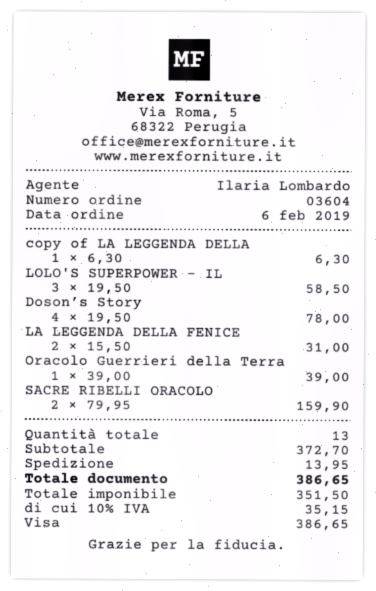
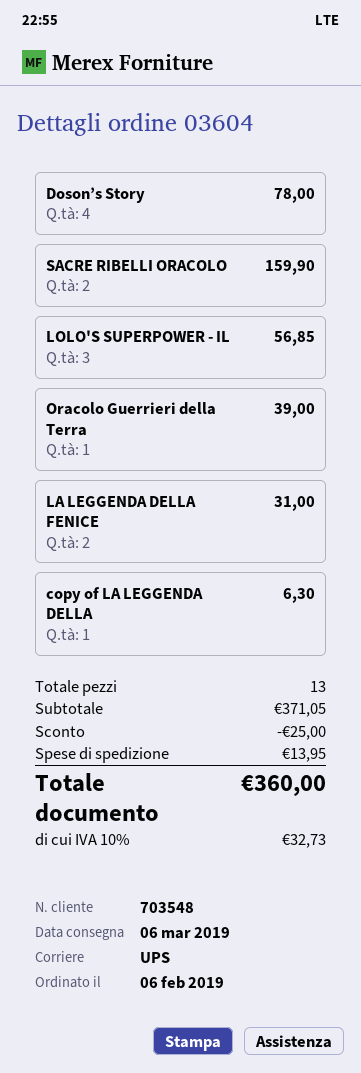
LOLO'S SUPERPOWER - IL: 3 for 58.50 -> 3 for 56.85
subtotal: 372.70 -> 371.05
discount: none -> 25.00
tax: 10% = 35.15 -> 10% = 32.73
total: 386.65 -> 360.00

